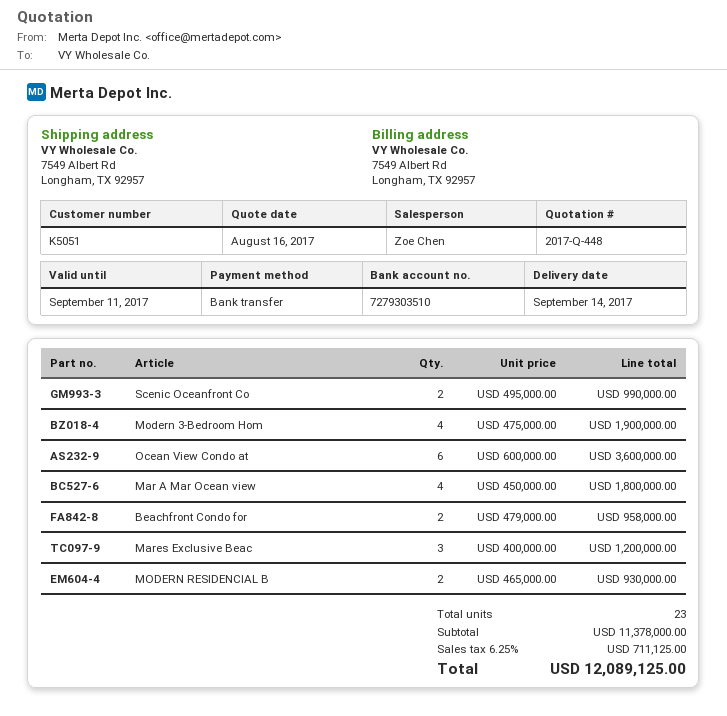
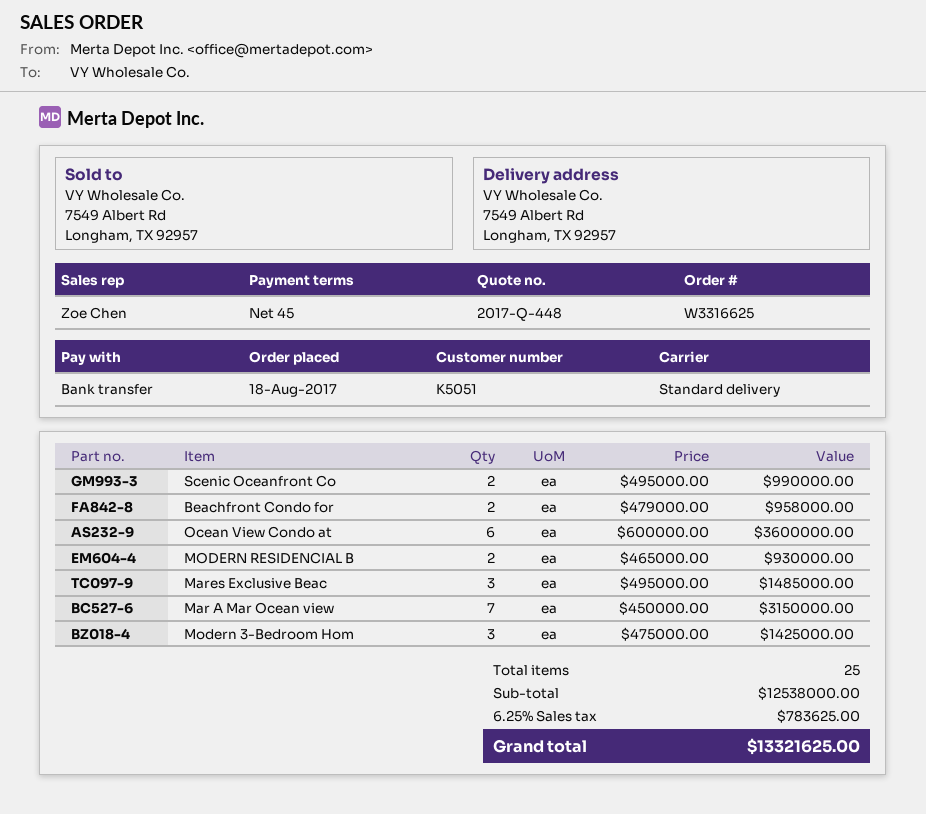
Modern 3-Bedroom Hom: 4 x 475000.00 = 1900000.00 -> 3 x 475000.00 = 1425000.00
Mar A Mar Ocean view: 4 x 450000.00 = 1800000.00 -> 7 x 450000.00 = 3150000.00
Mares Exclusive Beac: 3 x 400000.00 = 1200000.00 -> 3 x 495000.00 = 1485000.00
total quantity: 23 -> 25
subtotal: 11378000.00 -> 12538000.00
tax: 6.25% = 711125.00 -> 6.25% = 783625.00
total: 12089125.00 -> 13321625.00

